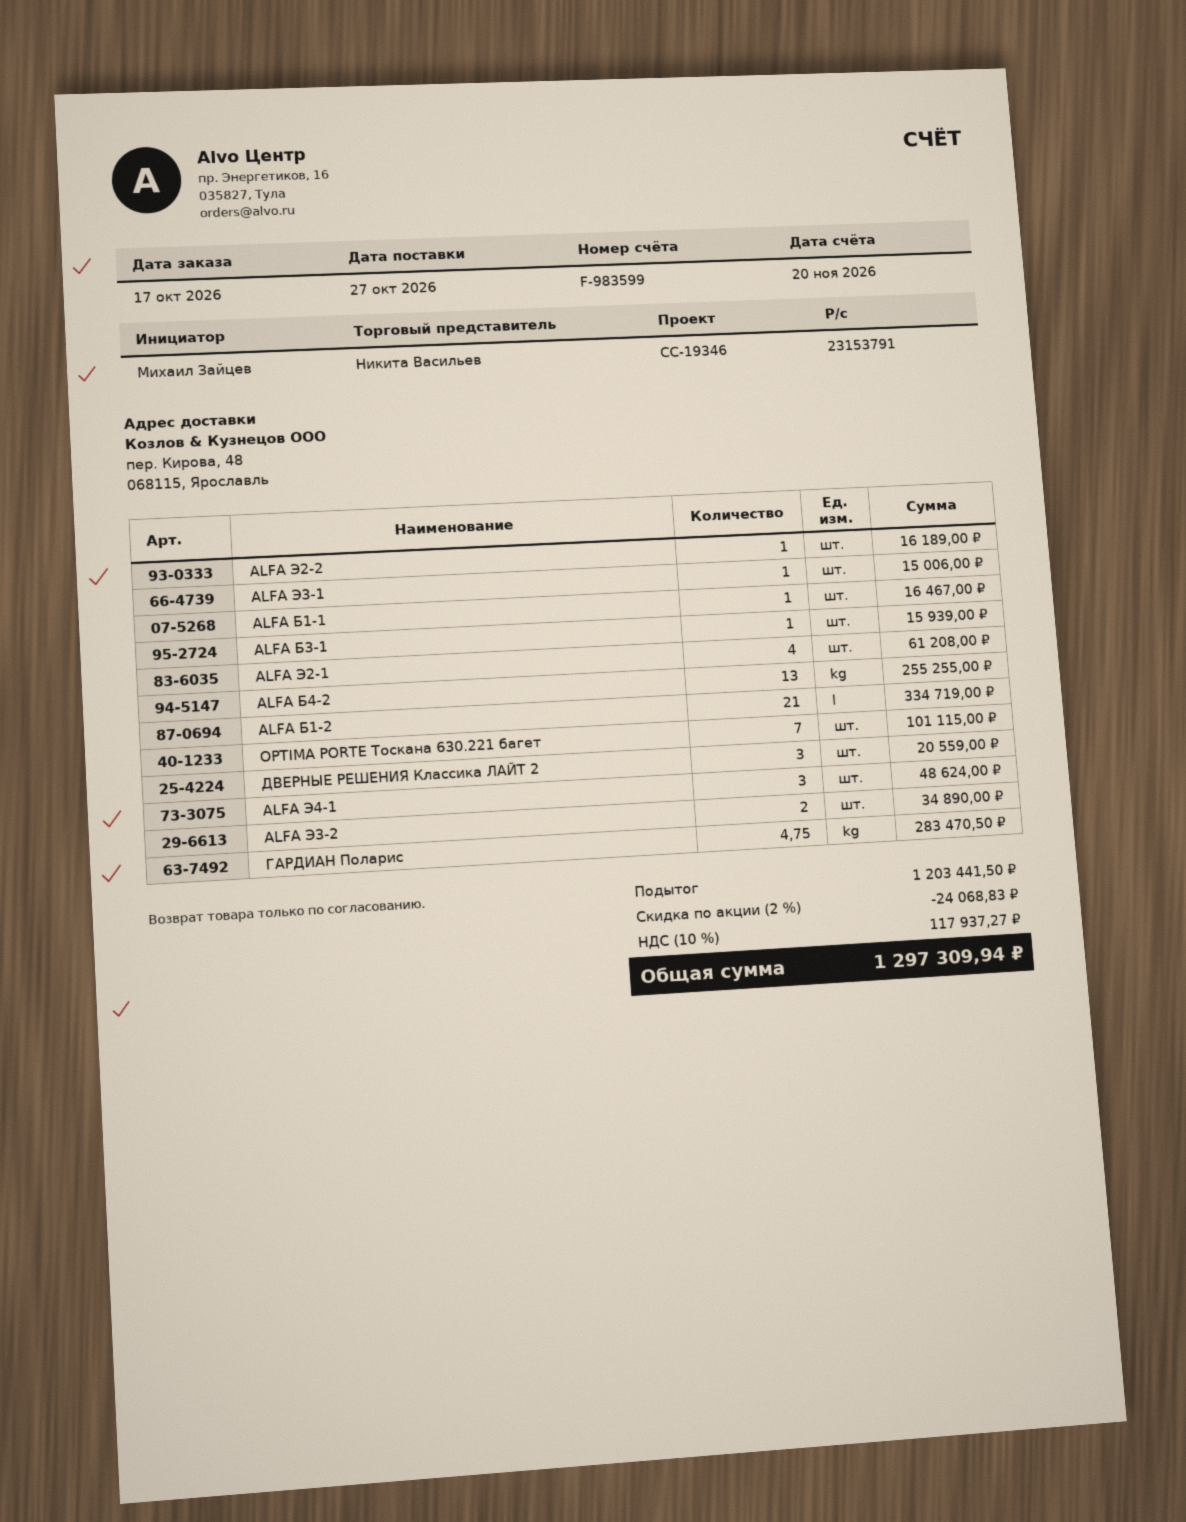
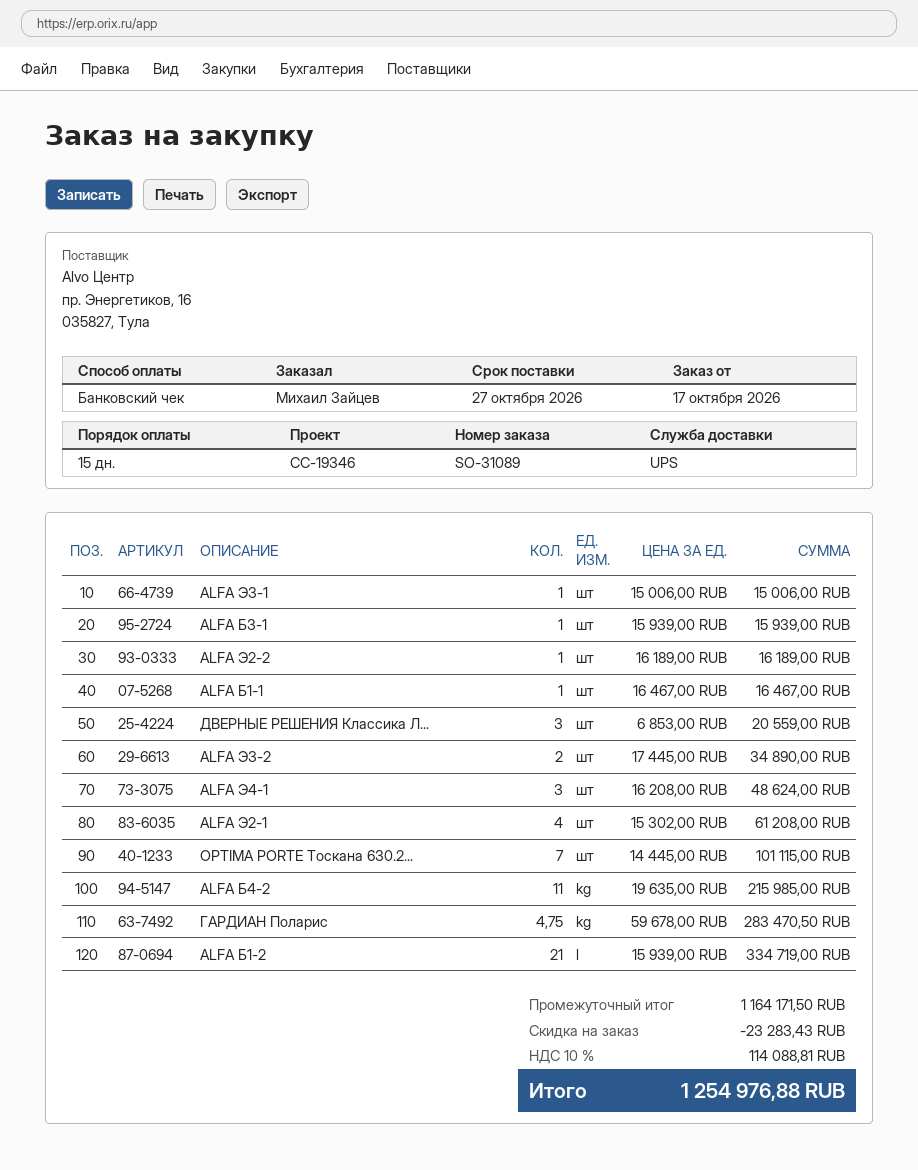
ALFA Б4-2: 13 for 255255.00 -> 11 for 215985.00
subtotal: 1203441.50 -> 1164171.50
discount: 24068.83 -> 23283.43
tax: 10% = 117937.27 -> 10% = 114088.81
total: 1297309.94 -> 1254976.88

